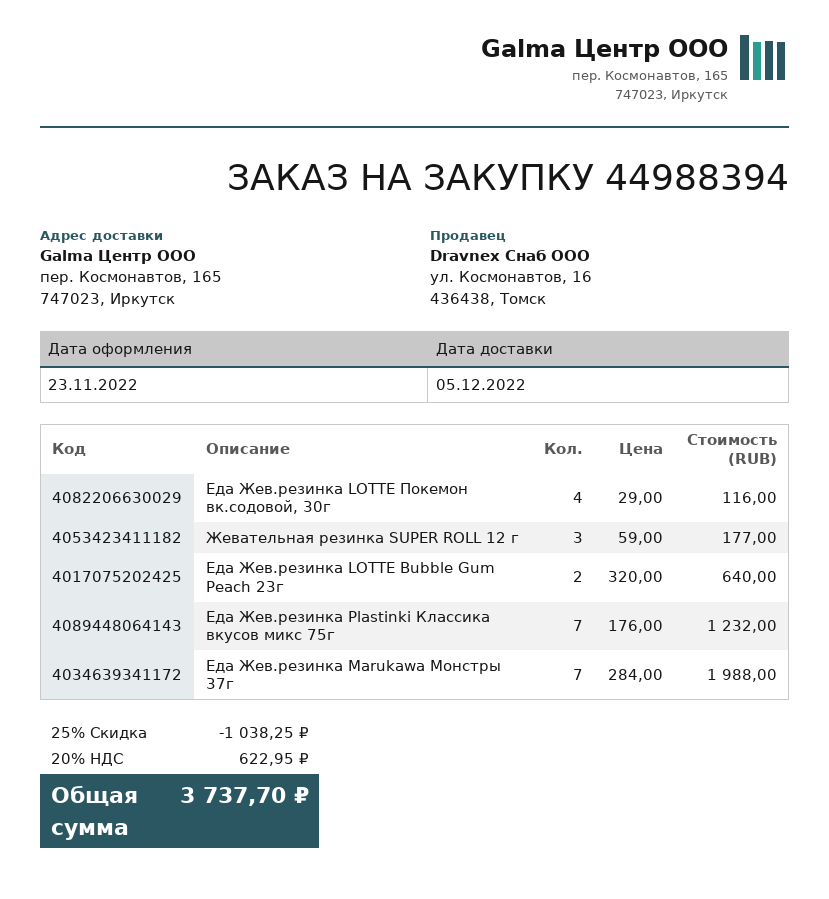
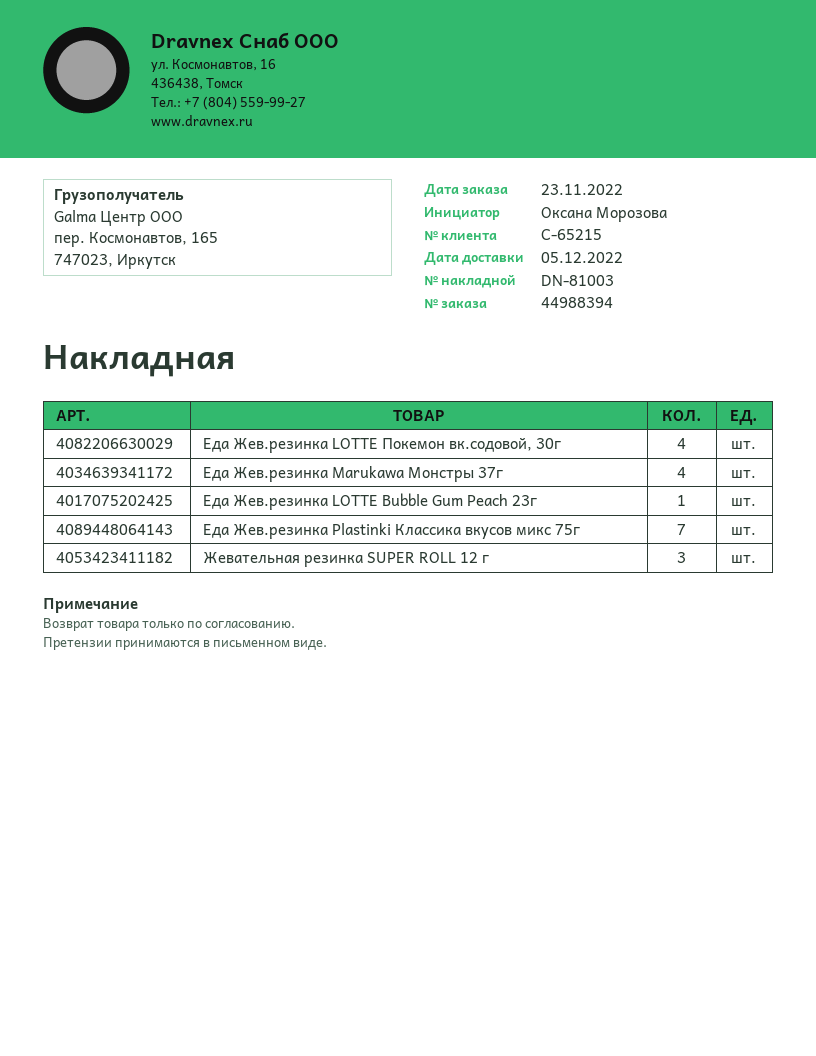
Еда Жев.резинка LOTTE Bubble Gum Peach 23г: 2 -> 1
Еда Жев.резинка Marukawa Монстры 37г: 7 -> 4

